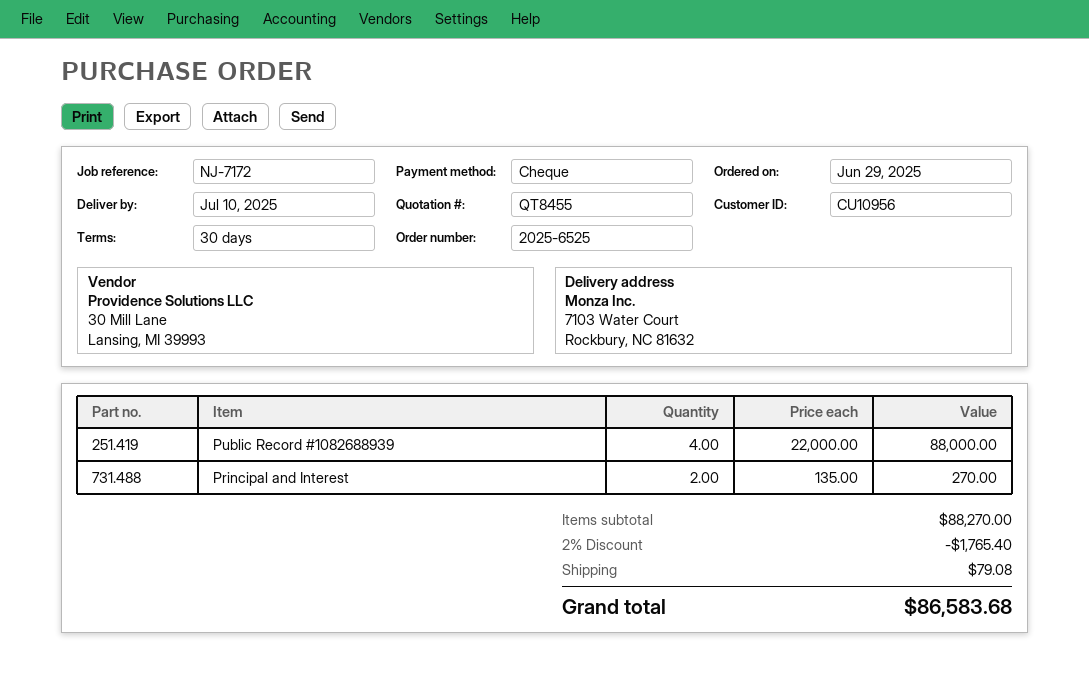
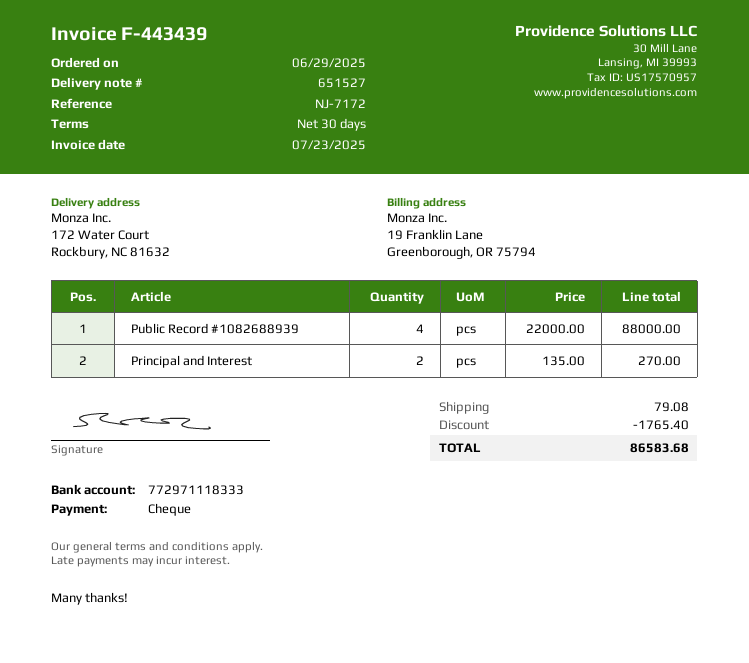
ship to: 7103 Water Court, Rockbury, NC 81632 -> 172 Water Court, Rockbury, NC 81632

